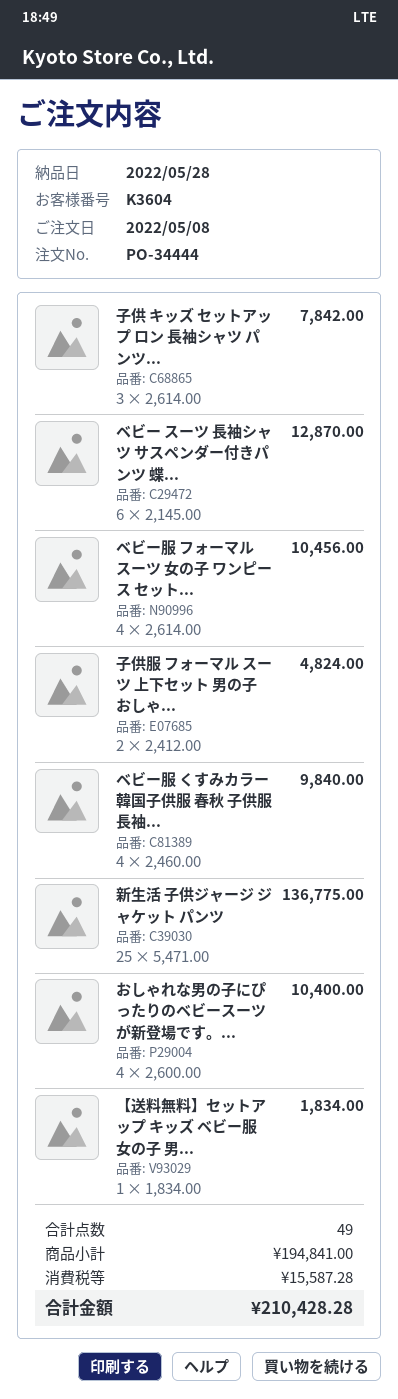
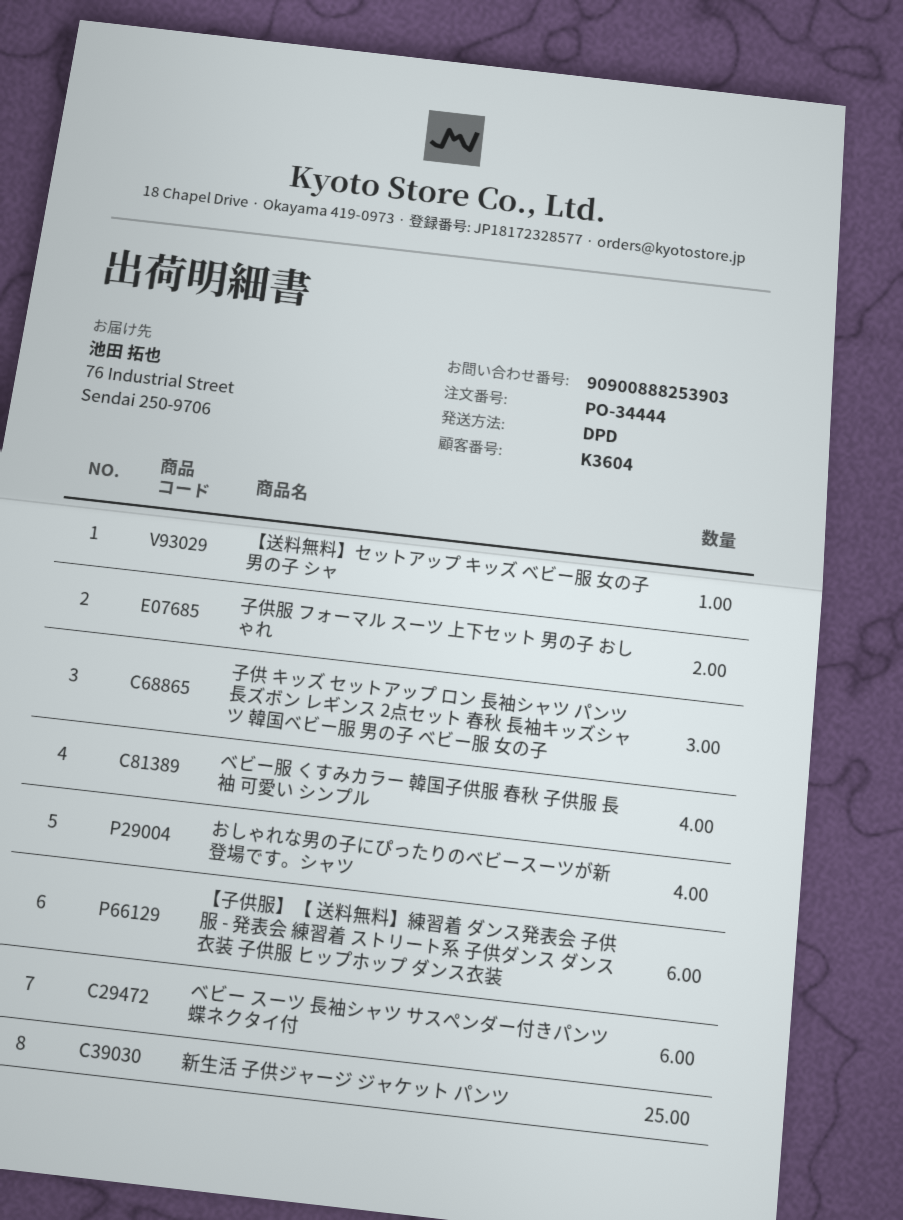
ベビー服 フォーマルスーツ 女の子 ワンピース セット...: 4 -> none
【子供服】【 送料無料】練習着 ダンス発表会 子供服 - 発表会 練習着 ストリート系 子供ダンス ダンス衣装 子供服 ヒップホップ ダンス衣装: none -> 6

